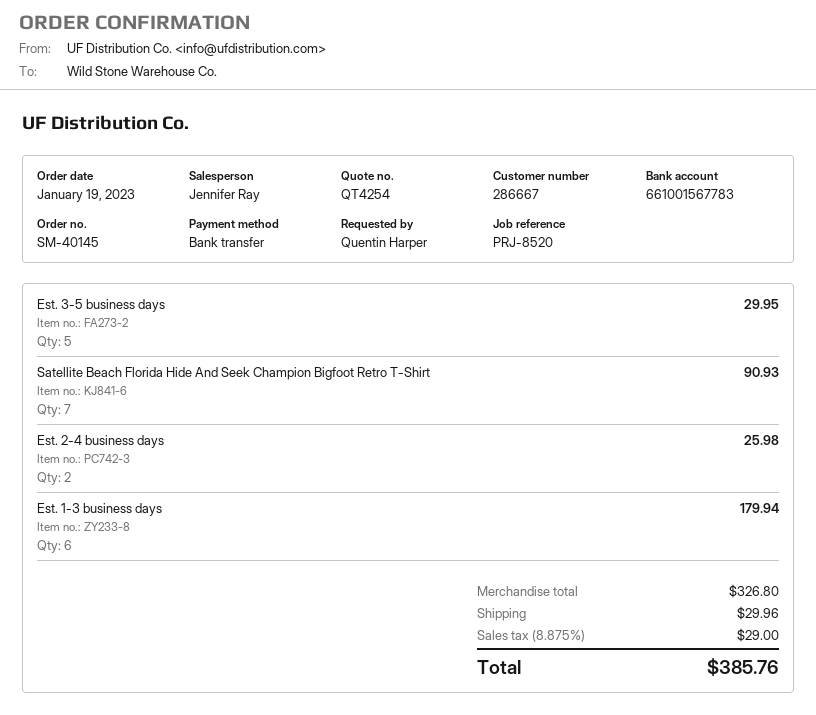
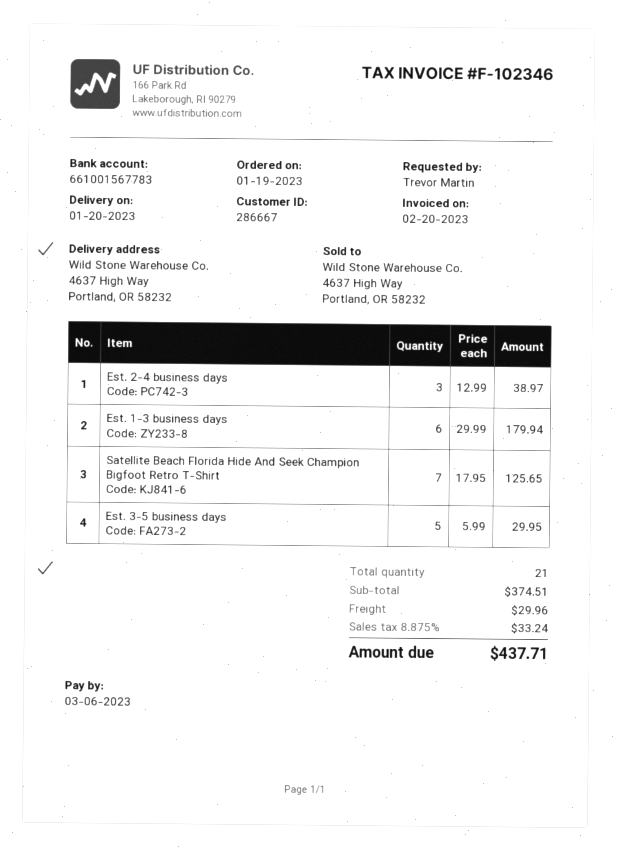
ordered by: Quentin Harper -> Trevor Martin
Satellite Beach Florida Hide And Seek Champion Bigfoot Retro T-Shirt: 7 for 90.93 -> 7 for 125.65
Est. 2-4 business days: 2 for 25.98 -> 3 for 38.97
subtotal: 326.80 -> 374.51
tax: 8.875% = 29.00 -> 8.875% = 33.24
total: 385.76 -> 437.71

